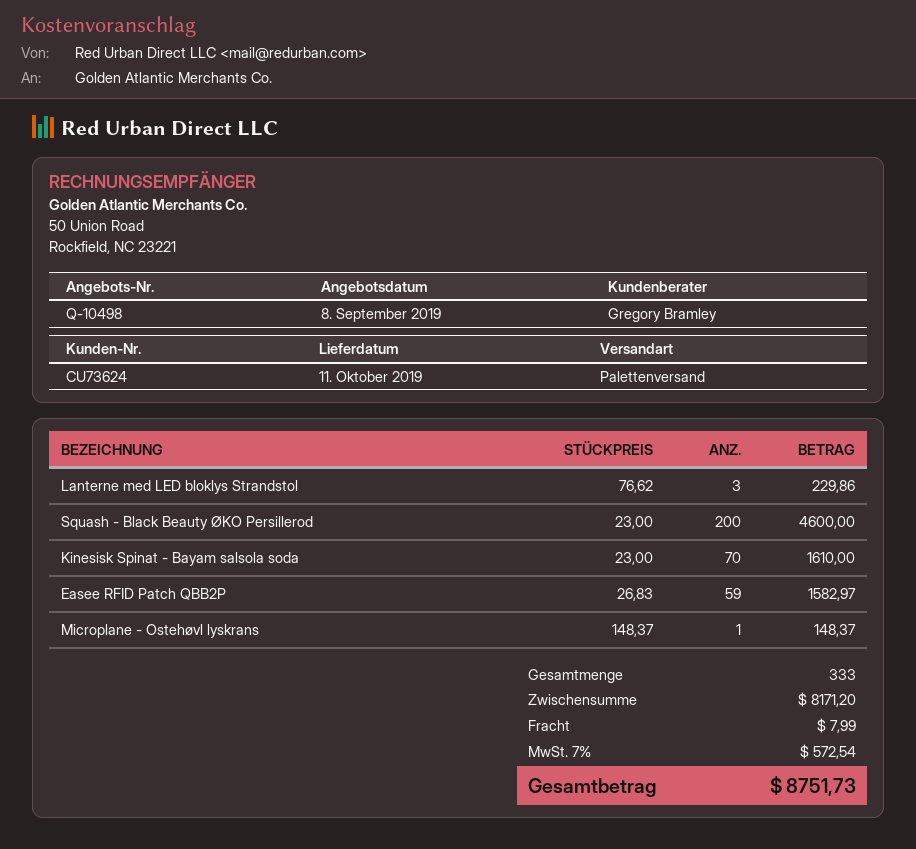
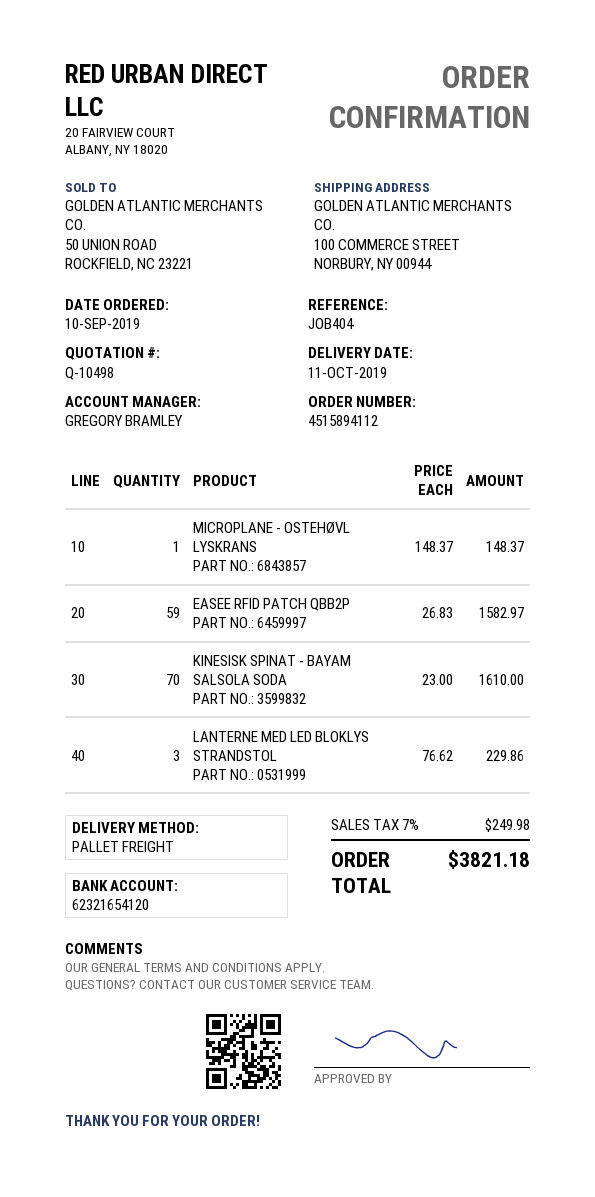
Squash - Black Beauty ØKO Persillerod: 200 x 23.00 = 4600.00 -> none
shipping: 7.99 -> none
tax: 7% = 572.54 -> 7% = 249.98
total: 8751.73 -> 3821.18

